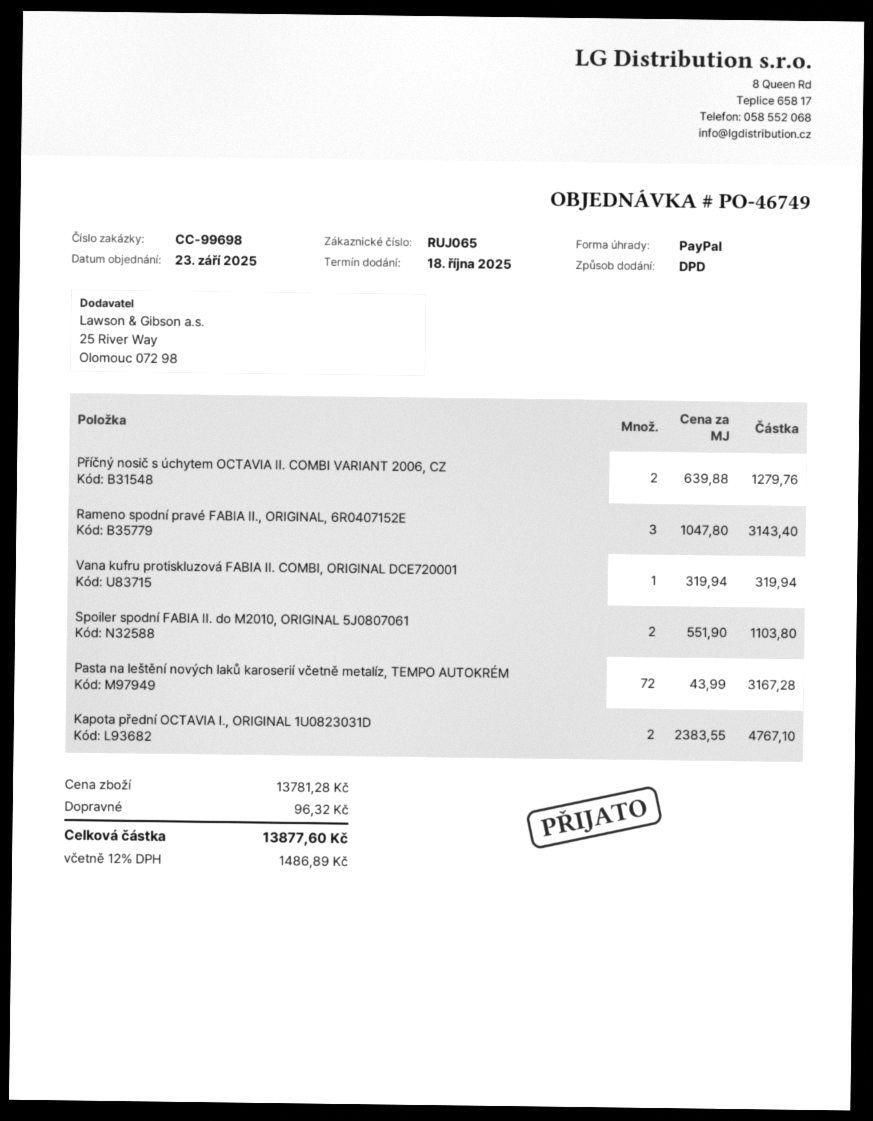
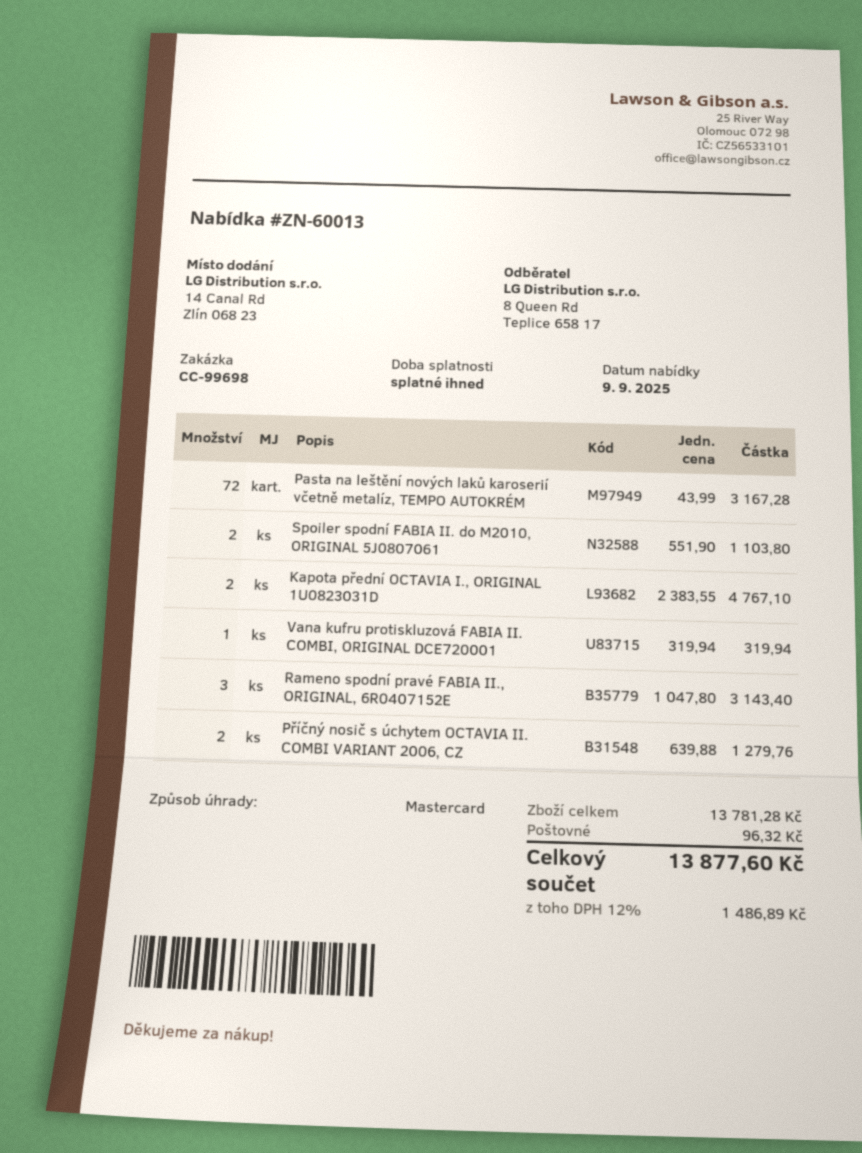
payment method: PayPal -> Mastercard

